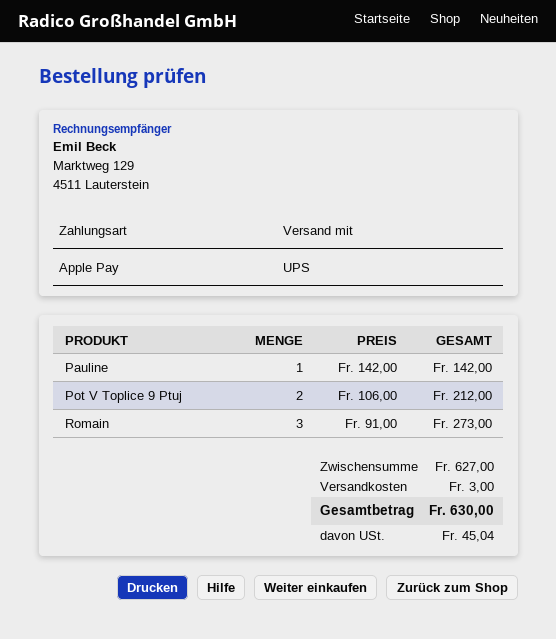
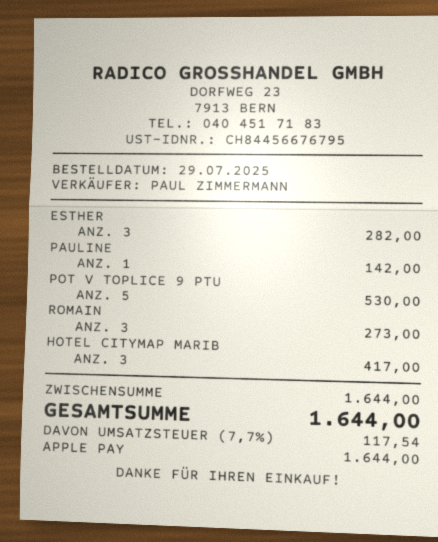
Pot V Toplice 9 Ptuj: 2 for 212.00 -> 5 for 530.00
ESTHER: none -> 3 for 282.00
HOTEL CITYMAP MARIB: none -> 3 for 417.00
subtotal: 627.00 -> 1644.00
shipping: 3.00 -> none
tax: 45.04 -> 117.54
total: 630.00 -> 1644.00

